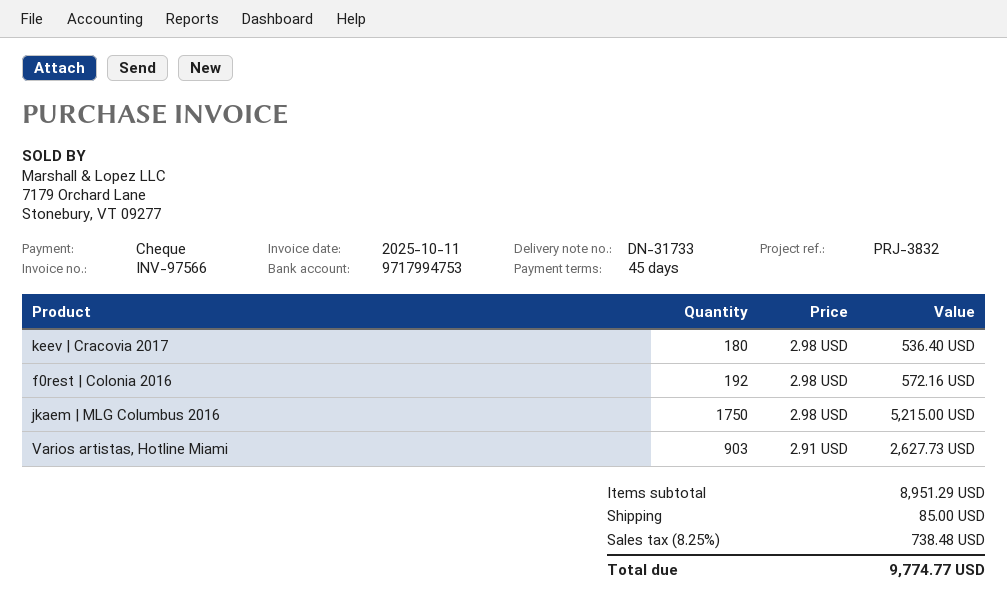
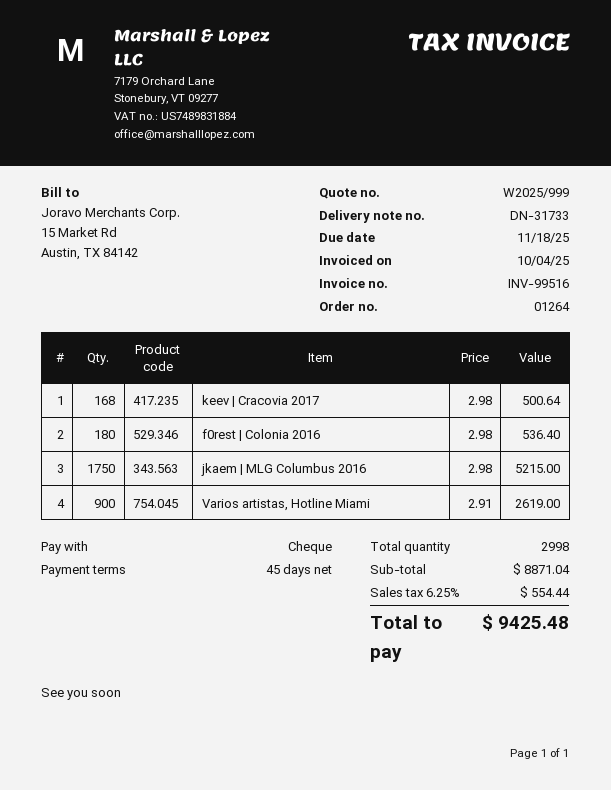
invoice number: INV-97566 -> INV-99516
invoice date: 2025-10-11 -> 2025-10-04
keev | Cracovia 2017: 180 x 2.98 = 536.40 -> 168 x 2.98 = 500.64
f0rest | Colonia 2016: 192 x 2.98 = 572.16 -> 180 x 2.98 = 536.40
Varios artistas, Hotline Miami: 903 x 2.91 = 2627.73 -> 900 x 2.91 = 2619.00
subtotal: 8951.29 -> 8871.04
shipping: 85.00 -> none
tax: 8.25% = 738.48 -> 6.25% = 554.44
total: 9774.77 -> 9425.48

